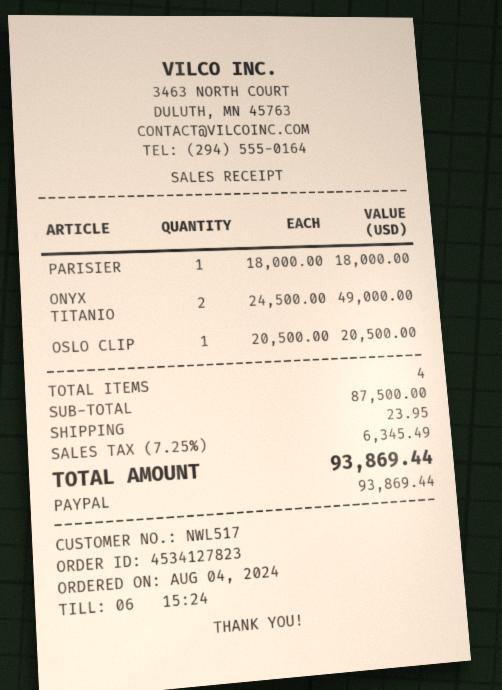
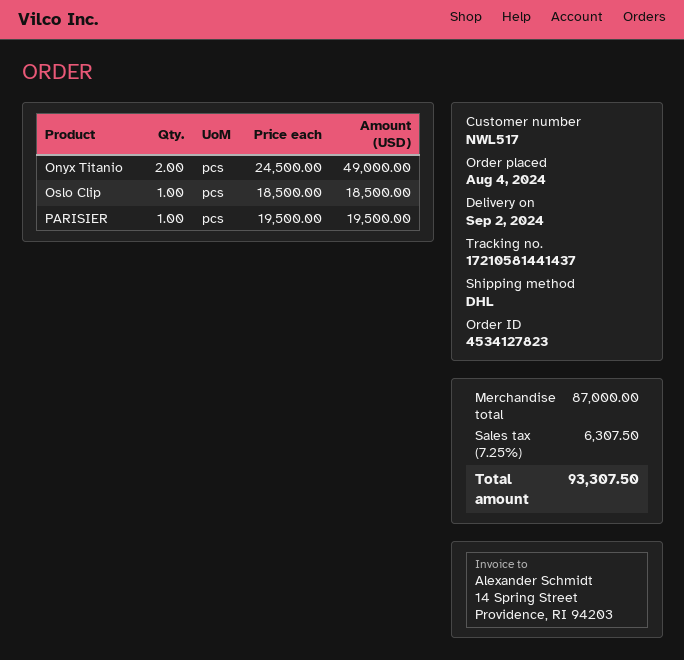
PARISIER: 1 x 18000.00 = 18000.00 -> 1 x 19500.00 = 19500.00
OSLO CLIP: 1 x 20500.00 = 20500.00 -> 1 x 18500.00 = 18500.00
subtotal: 87500.00 -> 87000.00
shipping: 23.95 -> none
tax: 7.25% = 6345.49 -> 7.25% = 6307.50
total: 93869.44 -> 93307.50

